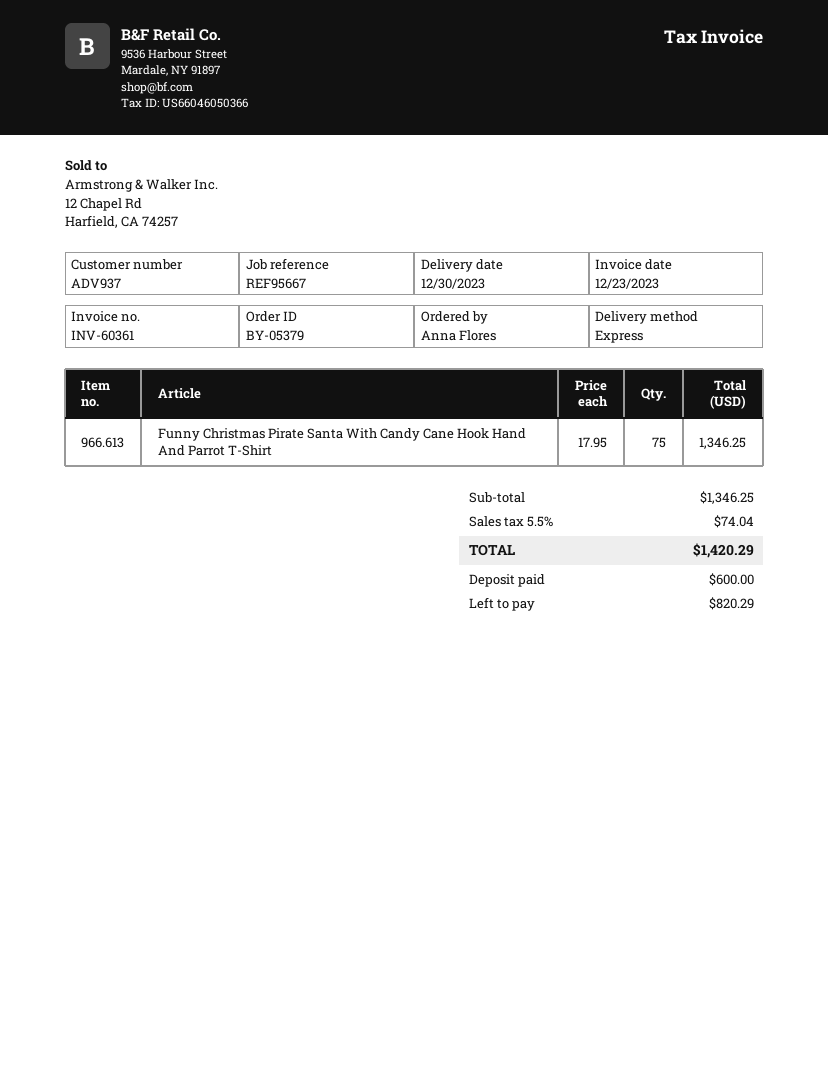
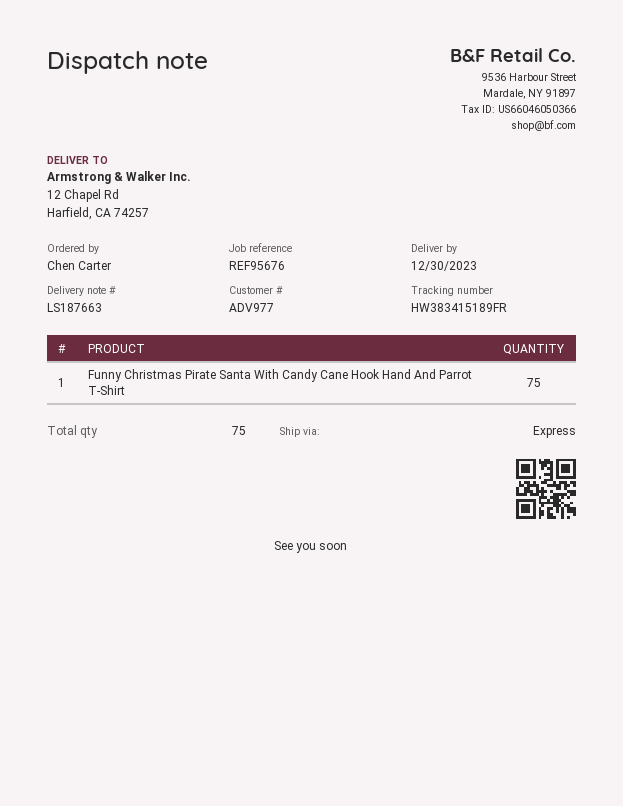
customer number: ADV937 -> ADV977
reference: REF95667 -> REF95676
ordered by: Anna Flores -> Chen Carter

